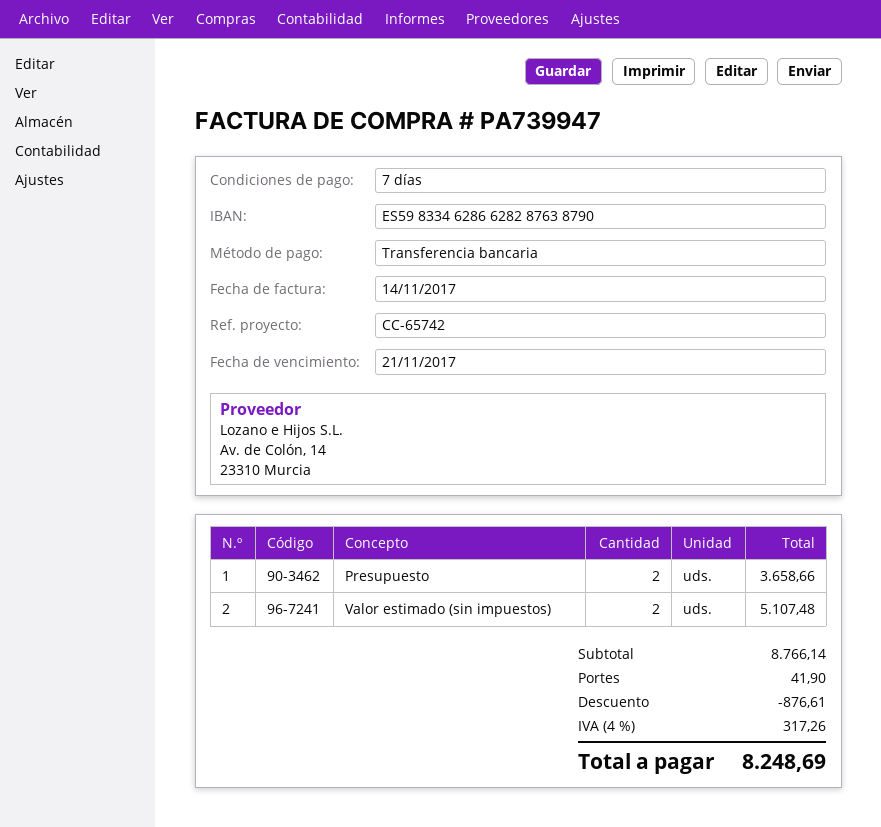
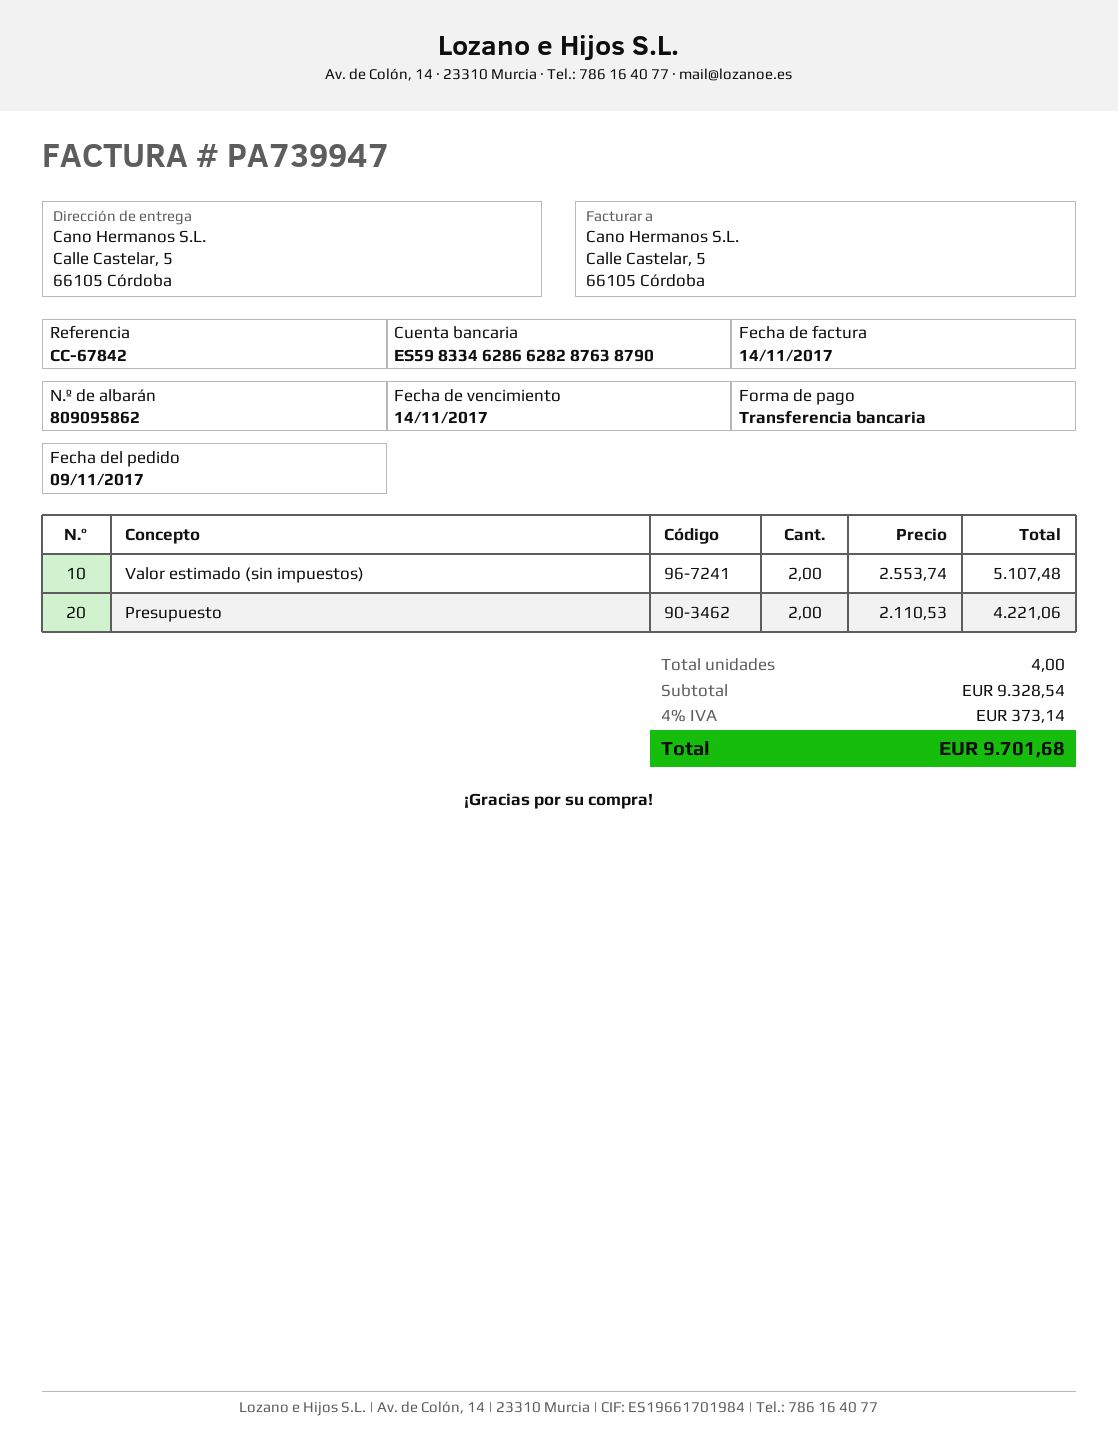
due date: 2017-11-21 -> 2017-11-14
reference: CC-65742 -> CC-67842
Presupuesto: 2 for 3658.66 -> 2 for 4221.06
subtotal: 8766.14 -> 9328.54
discount: 876.61 -> none
shipping: 41.90 -> none
tax: 4% = 317.26 -> 4% = 373.14
total: 8248.69 -> 9701.68

